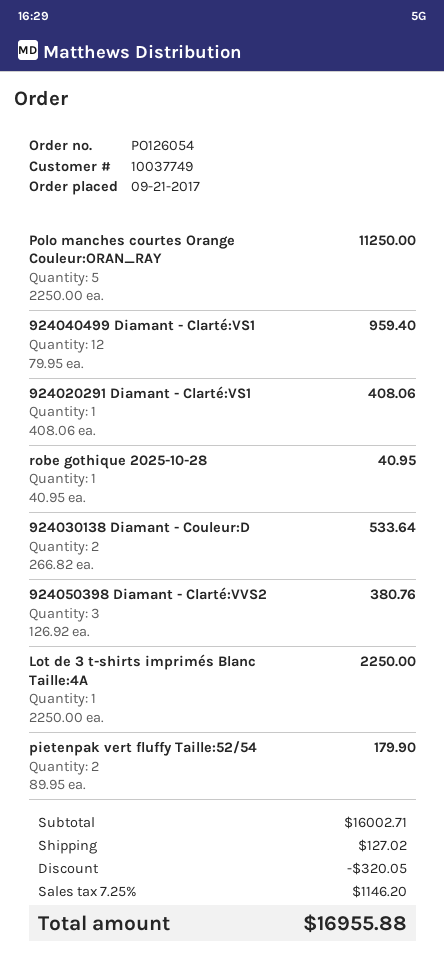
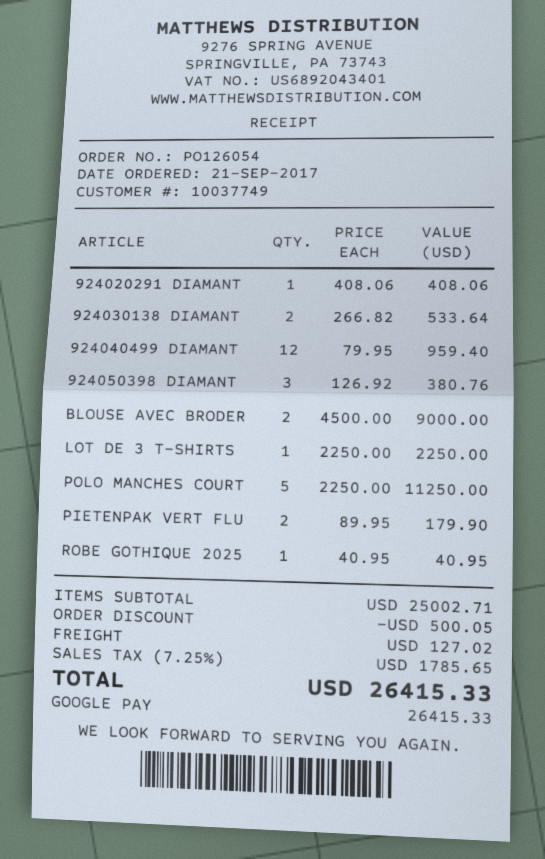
BLOUSE AVEC BRODER: none -> 2 x 4500.00 = 9000.00
subtotal: 16002.71 -> 25002.71
discount: 320.05 -> 500.05
tax: 7.25% = 1146.20 -> 7.25% = 1785.65
total: 16955.88 -> 26415.33

